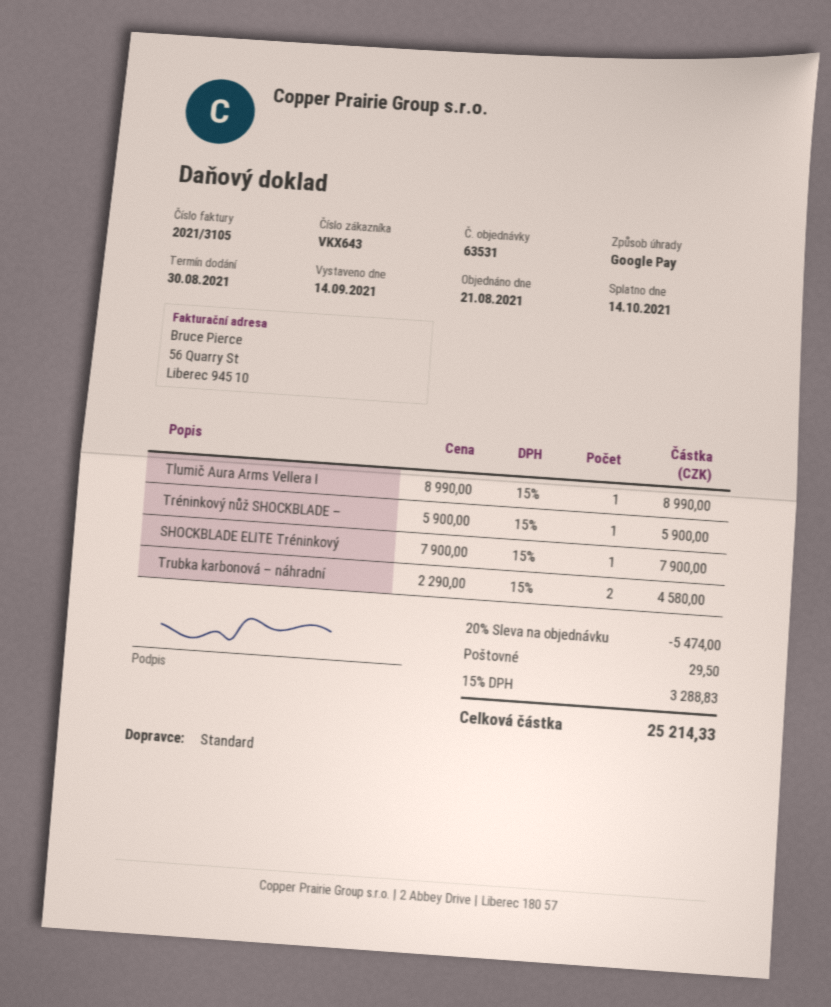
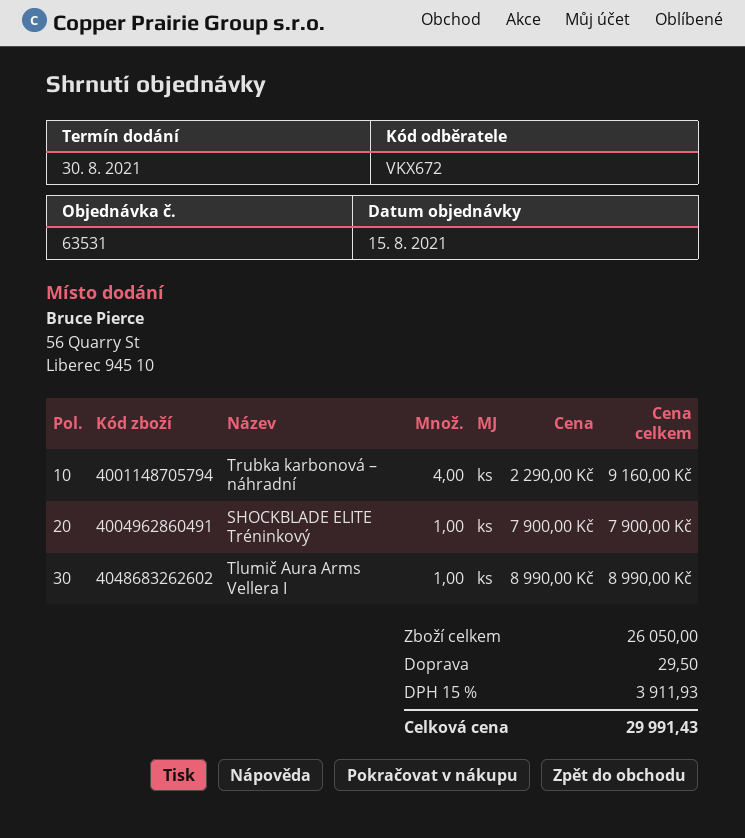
order date: 2021-08-21 -> 2021-08-15
customer number: VKX643 -> VKX672
Tréninkový nůž SHOCKBLADE –: 1 x 5900.00 = 5900.00 -> none
Trubka karbonová – náhradní: 2 x 2290.00 = 4580.00 -> 4 x 2290.00 = 9160.00
discount: 20% = 5474.00 -> none
tax: 15% = 3288.83 -> 15% = 3911.93
total: 25214.33 -> 29991.43

